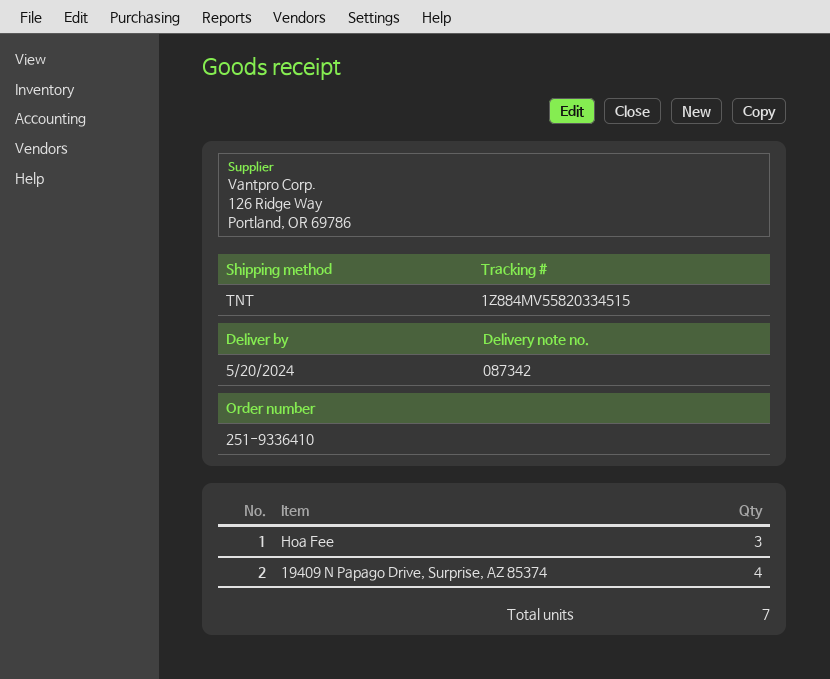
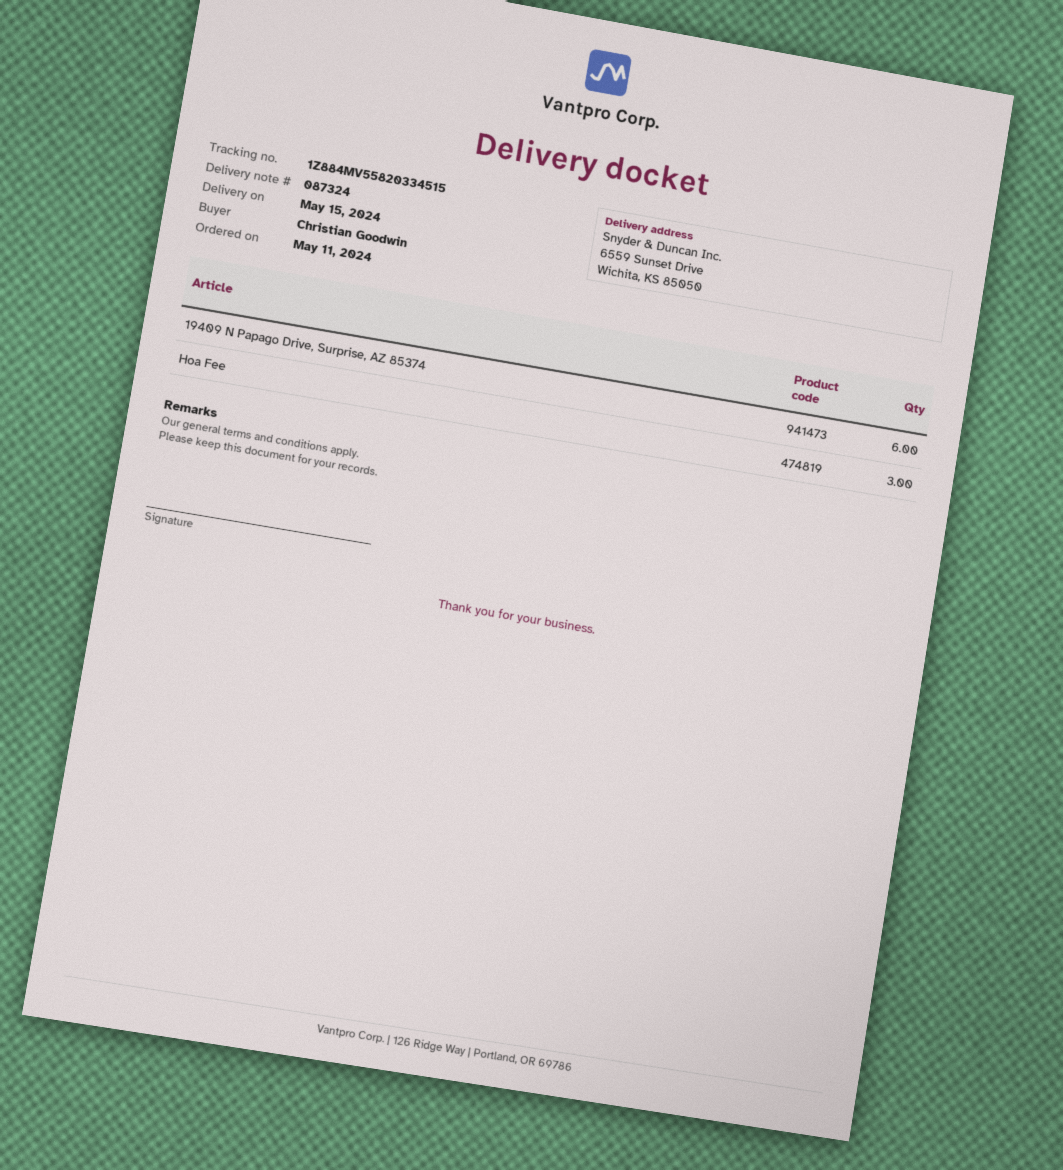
delivery note number: 087342 -> 087324
delivery date: 2024-05-20 -> 2024-05-15
19409 N Papago Drive, Surprise, AZ 85374: 4 -> 6

